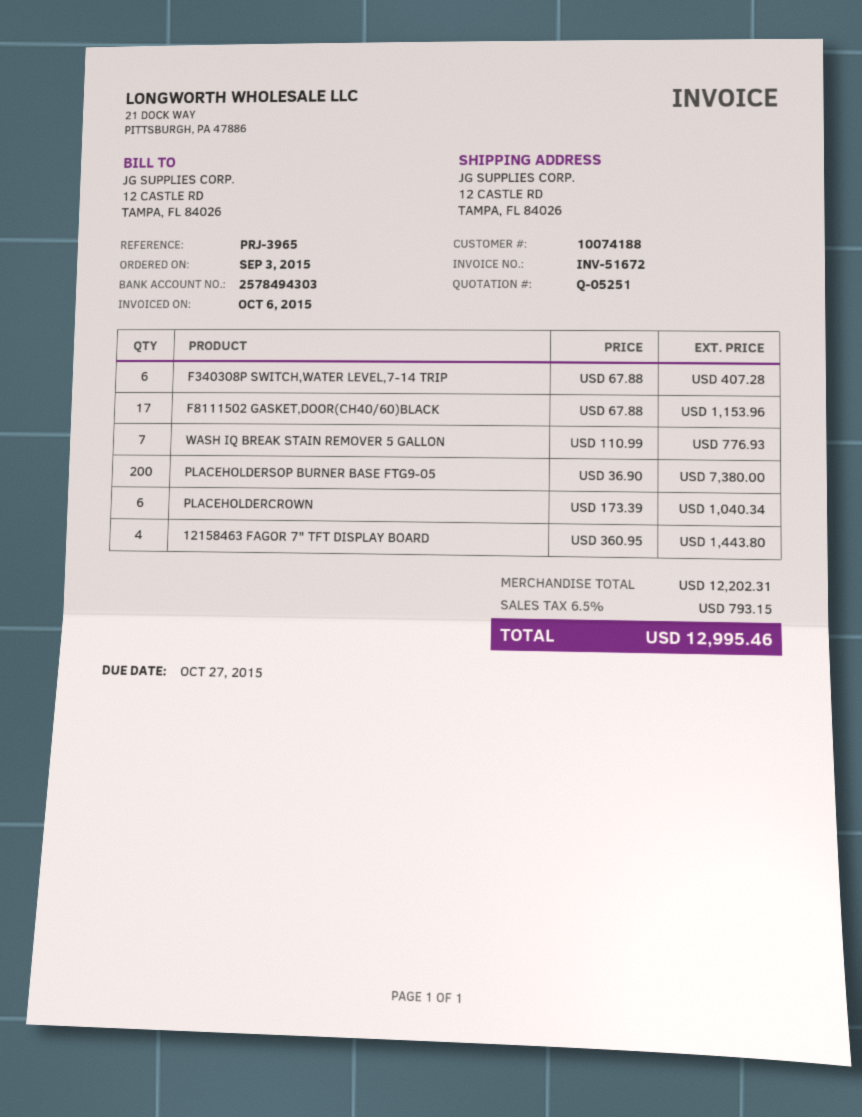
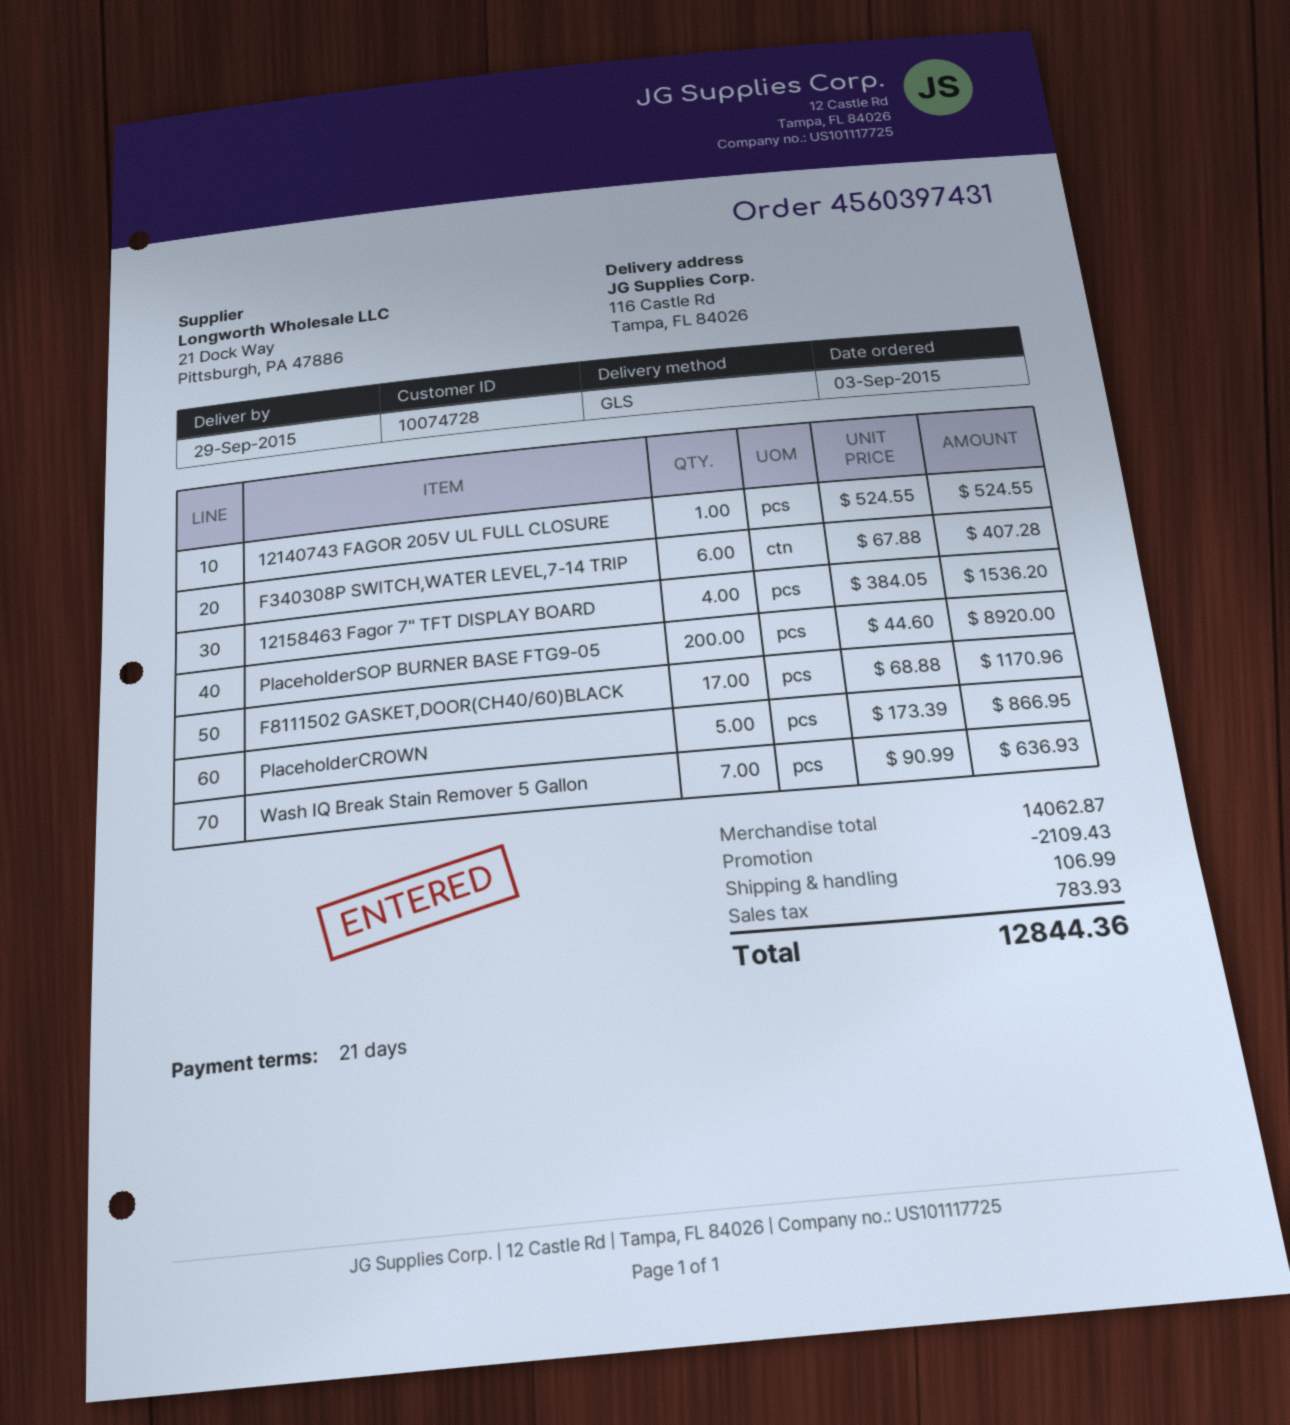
customer number: 10074188 -> 10074728
ship to: 12 CASTLE RD, TAMPA, FL 84026 -> 116 Castle Rd, Tampa, FL 84026
F8111502 GASKET,DOOR(CH40/60)BLACK: 17 x 67.88 = 1153.96 -> 17 x 68.88 = 1170.96
WASH IQ BREAK STAIN REMOVER 5 GALLON: 7 x 110.99 = 776.93 -> 7 x 90.99 = 636.93
PLACEHOLDERSOP BURNER BASE FTG9-05: 200 x 36.90 = 7380.00 -> 200 x 44.60 = 8920.00
PLACEHOLDERCROWN: 6 x 173.39 = 1040.34 -> 5 x 173.39 = 866.95
12158463 FAGOR 7" TFT DISPLAY BOARD: 4 x 360.95 = 1443.80 -> 4 x 384.05 = 1536.20
12140743 FAGOR 205V UL FULL CLOSURE: none -> 1 x 524.55 = 524.55
subtotal: 12202.31 -> 14062.87
discount: none -> 2109.43
shipping: none -> 106.99
tax: 793.15 -> 783.93
total: 12995.46 -> 12844.36

